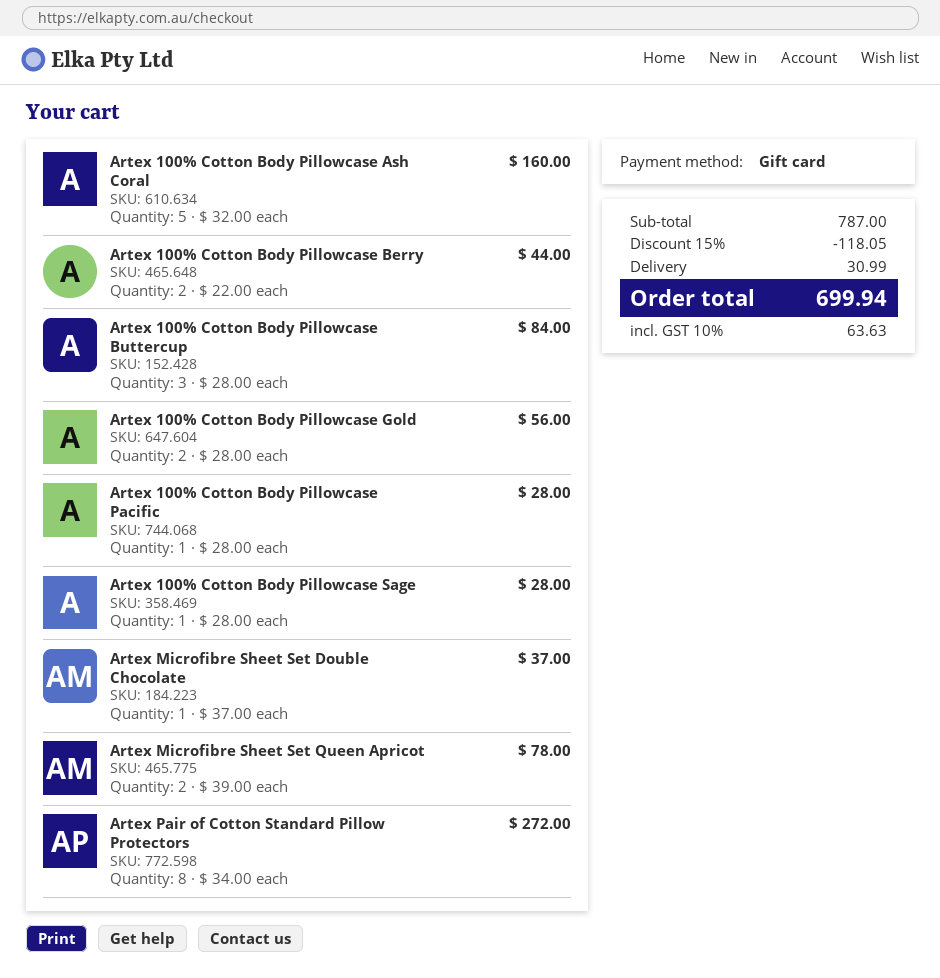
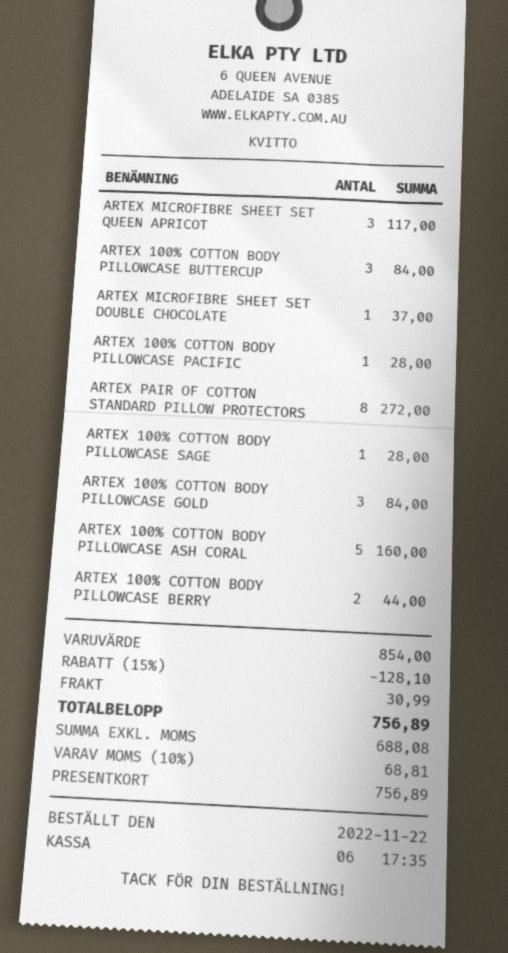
Artex 100% Cotton Body Pillowcase Gold: 2 for 56.00 -> 3 for 84.00
Artex Microfibre Sheet Set Queen Apricot: 2 for 78.00 -> 3 for 117.00
subtotal: 787.00 -> 854.00
discount: 15% = 118.05 -> 15% = 128.10
tax: 10% = 63.63 -> 10% = 68.81
total: 699.94 -> 756.89

